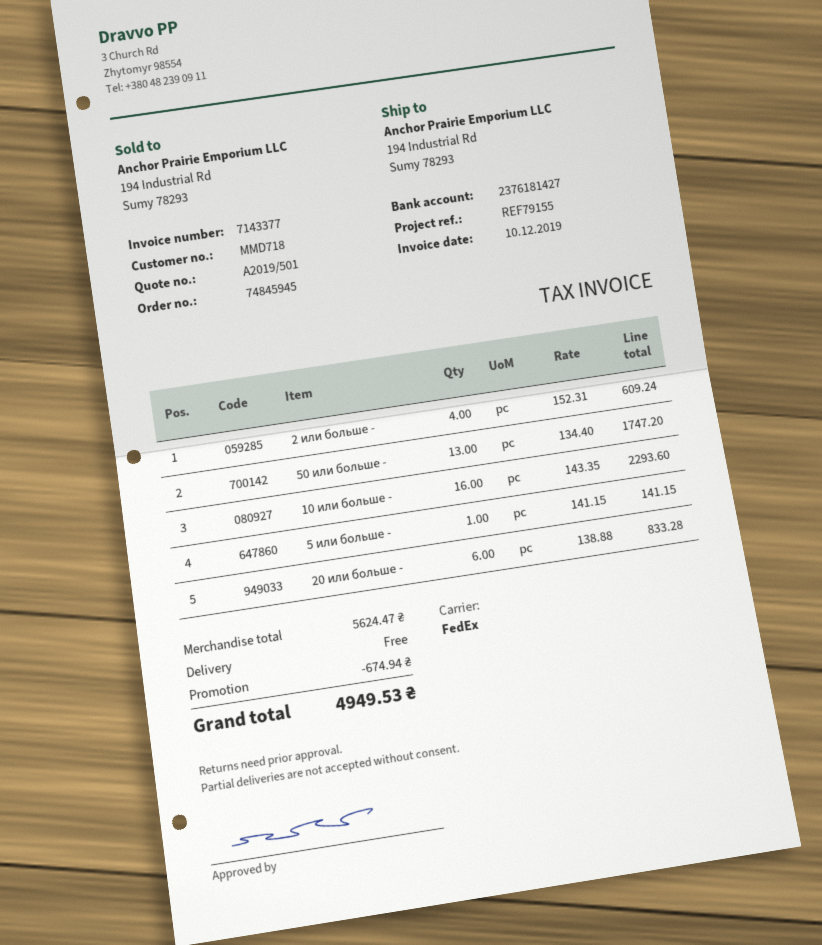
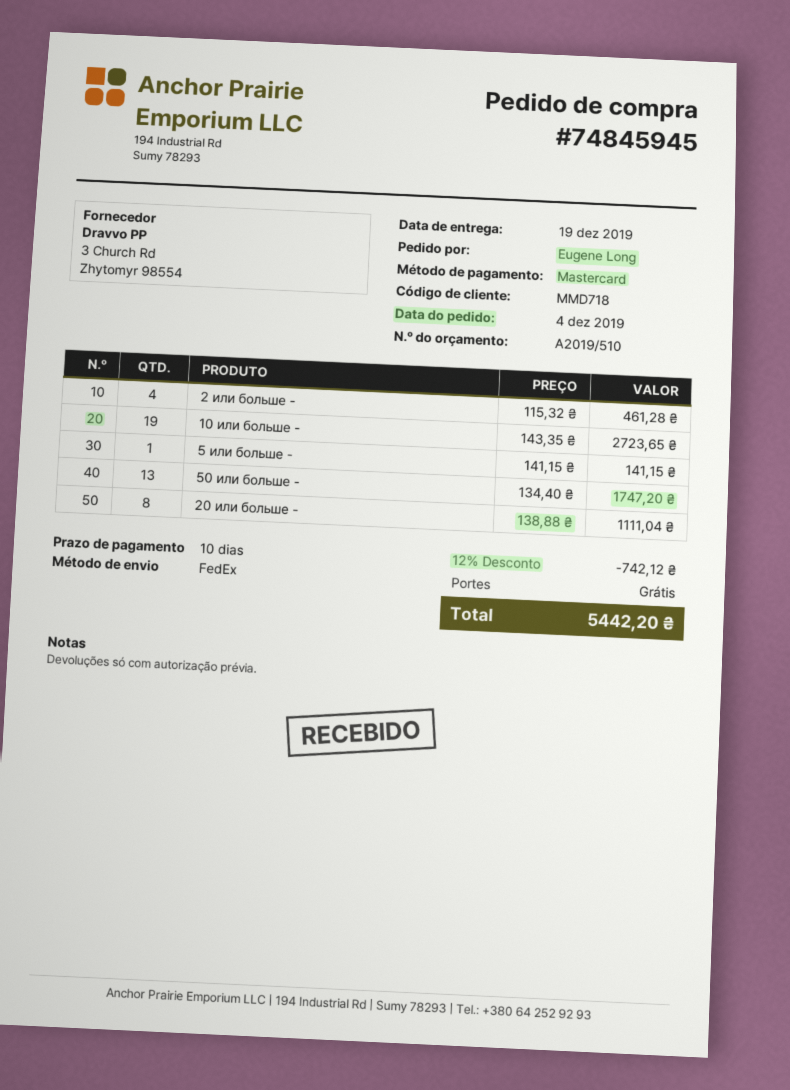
quote number: A2019/501 -> A2019/510
2 или больше -: 4 x 152.31 = 609.24 -> 4 x 115.32 = 461.28
10 или больше -: 16 x 143.35 = 2293.60 -> 19 x 143.35 = 2723.65
20 или больше -: 6 x 138.88 = 833.28 -> 8 x 138.88 = 1111.04
discount: 674.94 -> 742.12
total: 4949.53 -> 5442.20

